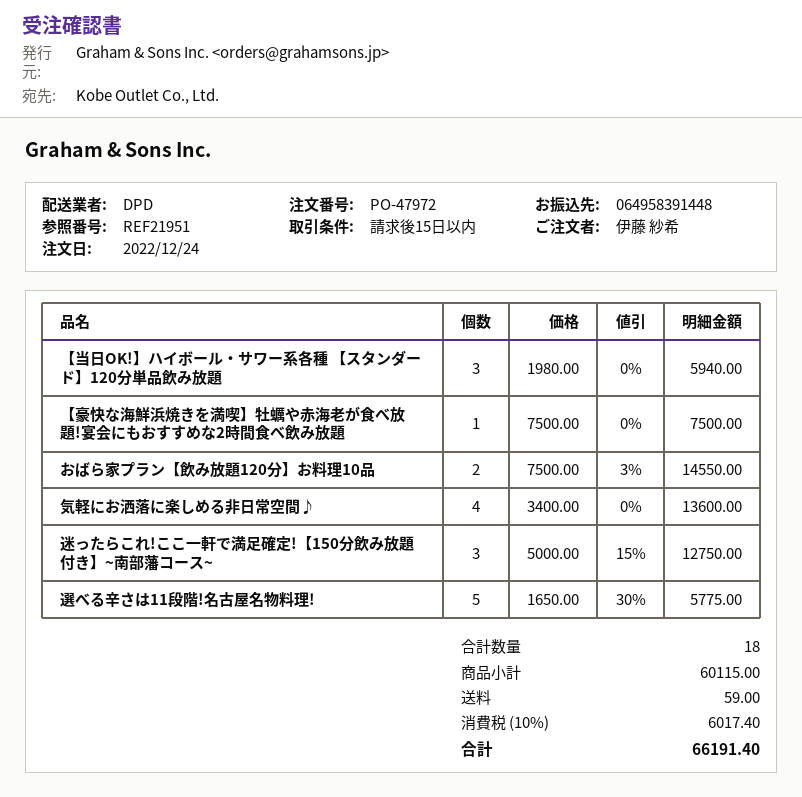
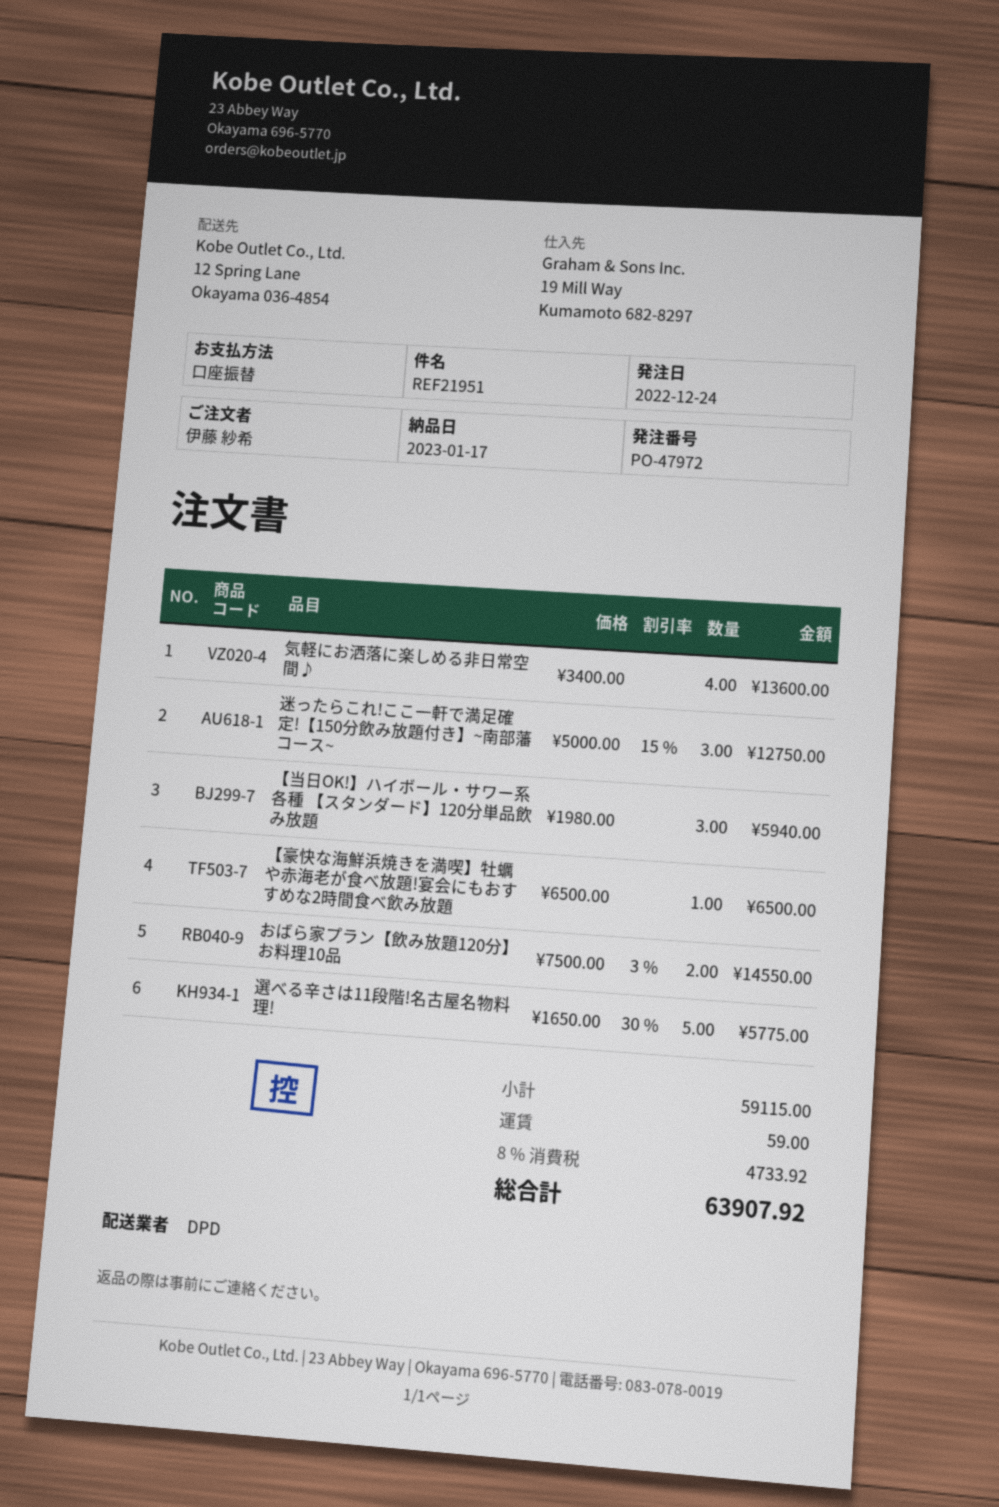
【豪快な海鮮浜焼きを満喫】牡蠣や赤海老が食べ放題!宴会にもおすすめな2時間食べ飲み放題: 1 x 7500.00 = 7500.00 -> 1 x 6500.00 = 6500.00
subtotal: 60115.00 -> 59115.00
tax: 10% = 6017.40 -> 8% = 4733.92
total: 66191.40 -> 63907.92

